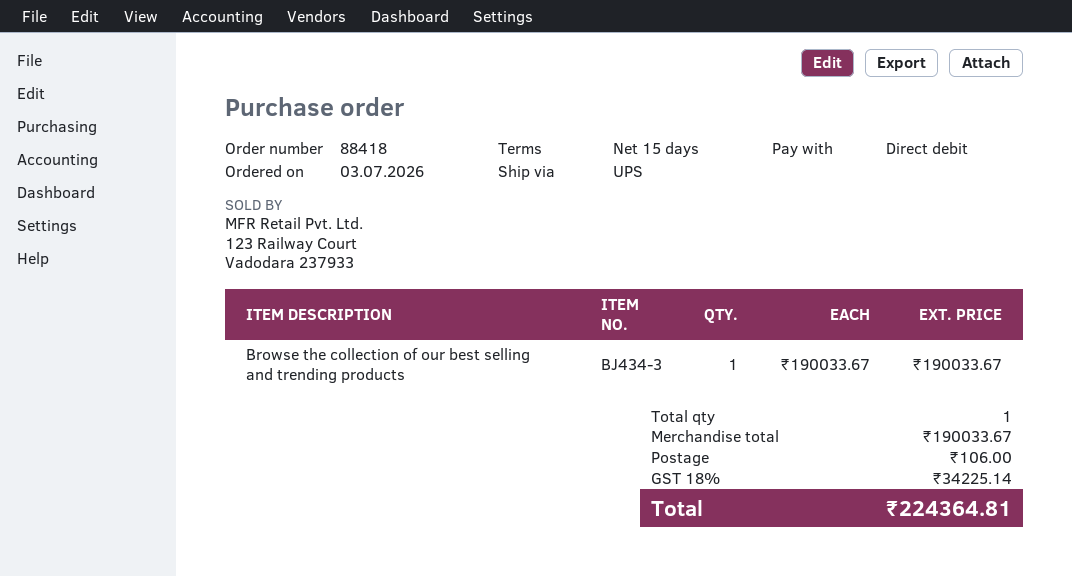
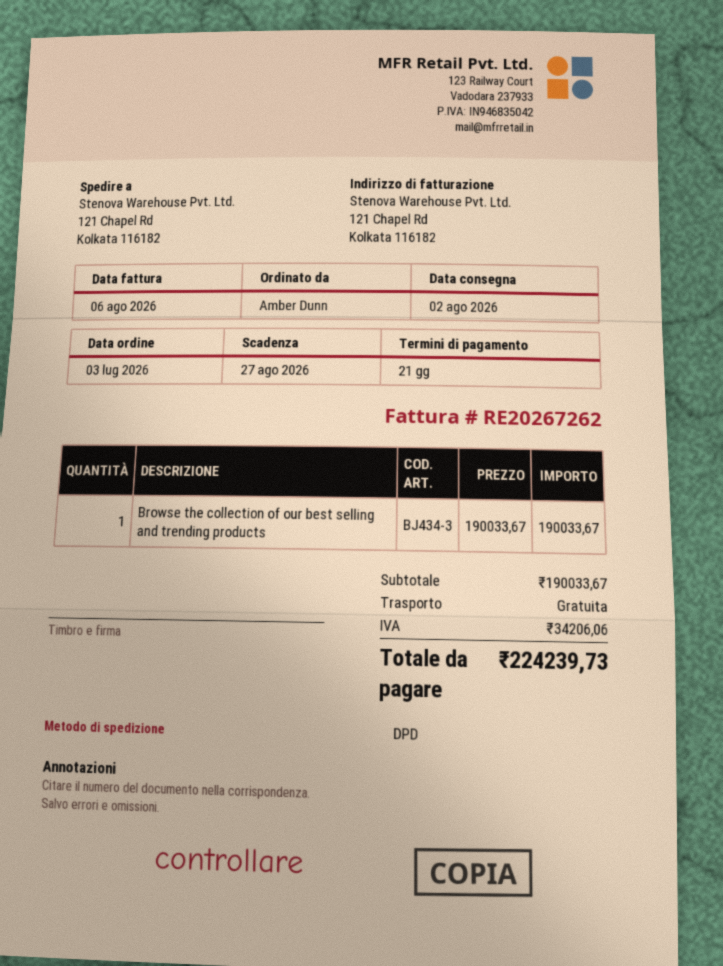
payment terms: 15 days -> 21 days
shipping method: UPS -> DPD
shipping: 106.00 -> 0.00
tax: 34225.14 -> 34206.06
total: 224364.81 -> 224239.73

